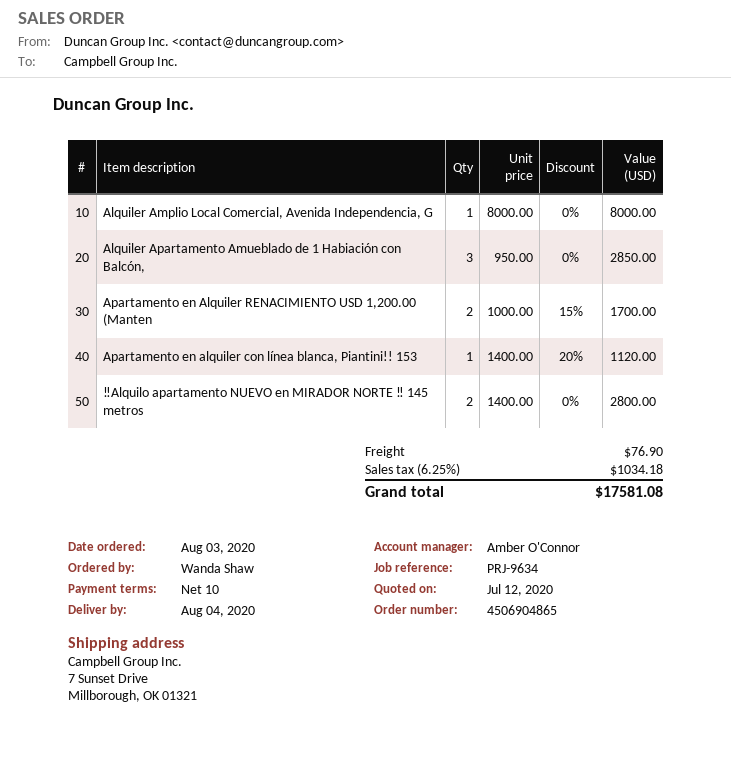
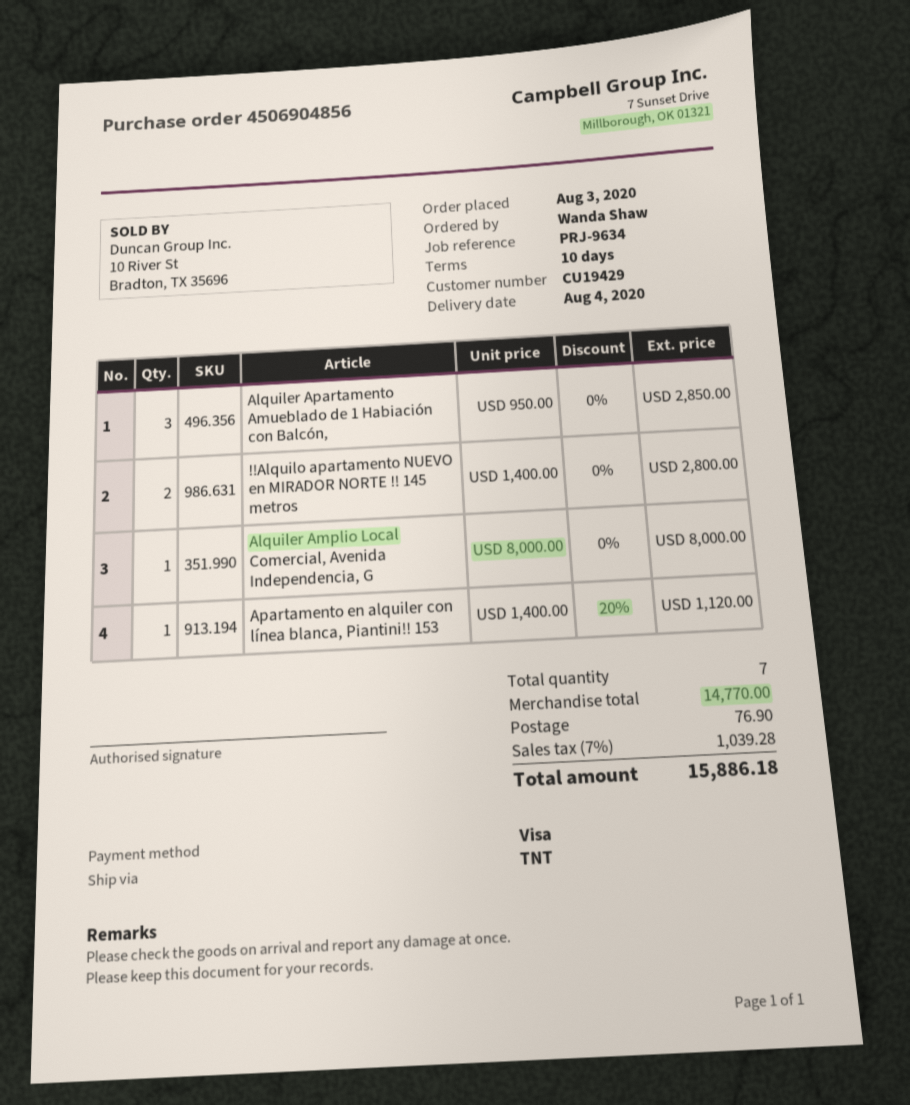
order number: 4506904865 -> 4506904856
Apartamento en Alquiler RENACIMIENTO USD 1,200.00 (Manten: 2 x 1000.00 - 15% = 1700.00 -> none
tax: 6.25% = 1034.18 -> 7% = 1039.28
total: 17581.08 -> 15886.18

